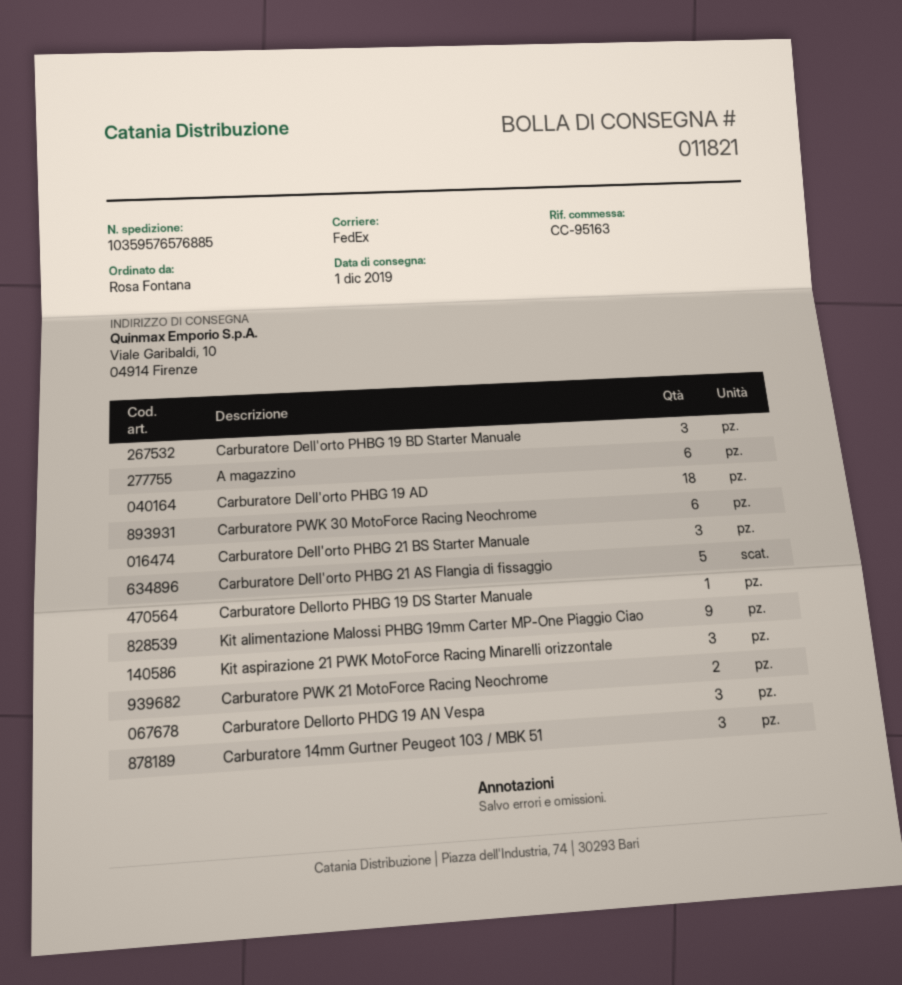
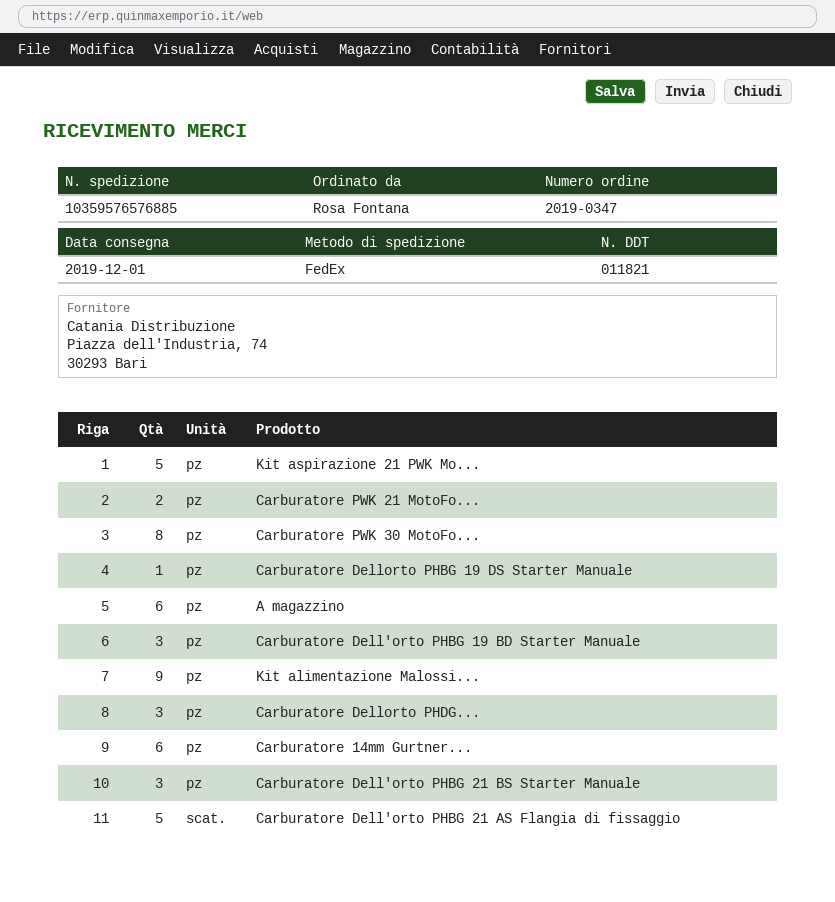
Carburatore Dell'orto PHBG 19 AD: 18 -> none
Carburatore PWK 30 MotoForce Racing Neochrome: 6 -> 8
Kit aspirazione 21 PWK MotoForce Racing Minarelli orizzontale: 3 -> 5
Carburatore 14mm Gurtner Peugeot 103 / MBK 51: 3 -> 6

